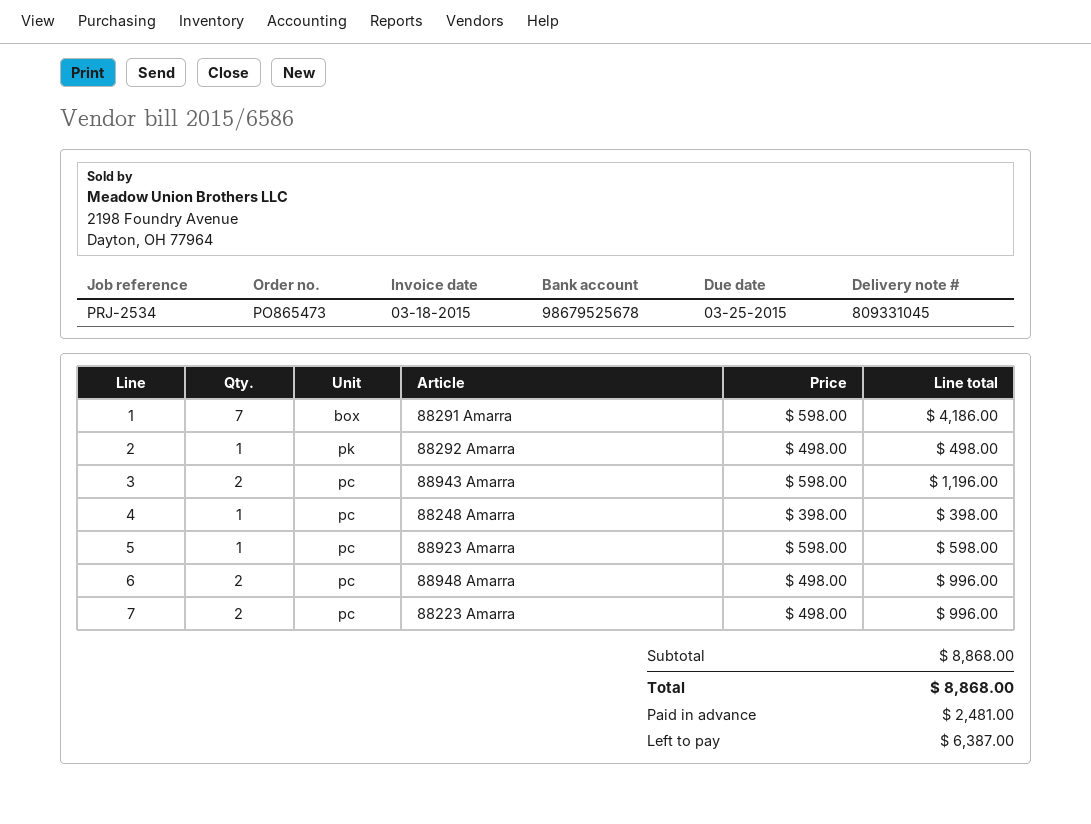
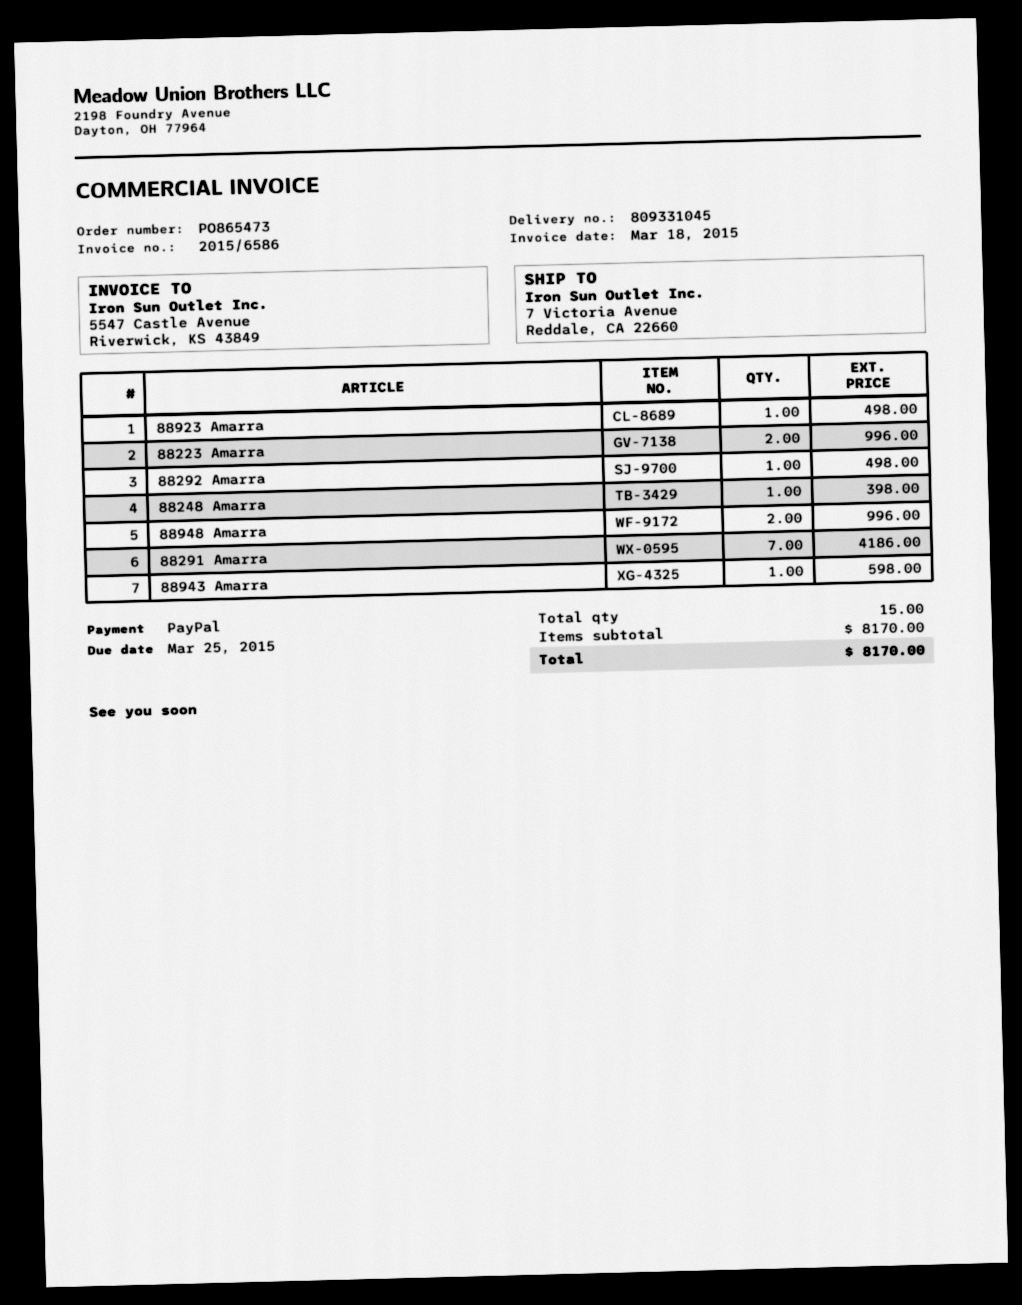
88943 Amarra: 2 for 1196.00 -> 1 for 598.00
88923 Amarra: 1 for 598.00 -> 1 for 498.00
subtotal: 8868.00 -> 8170.00
total: 8868.00 -> 8170.00

